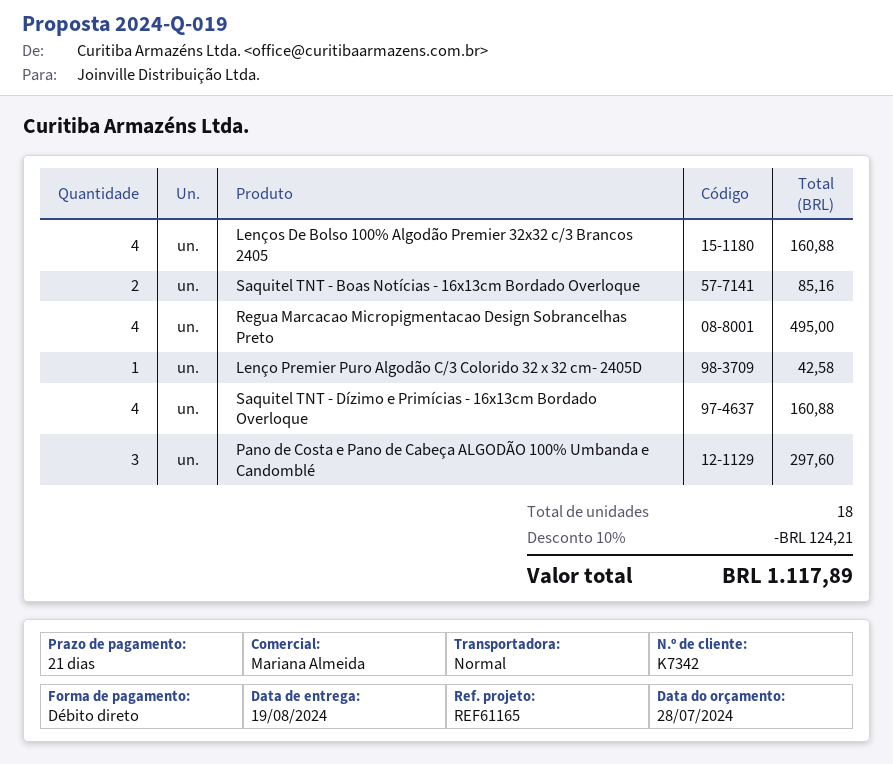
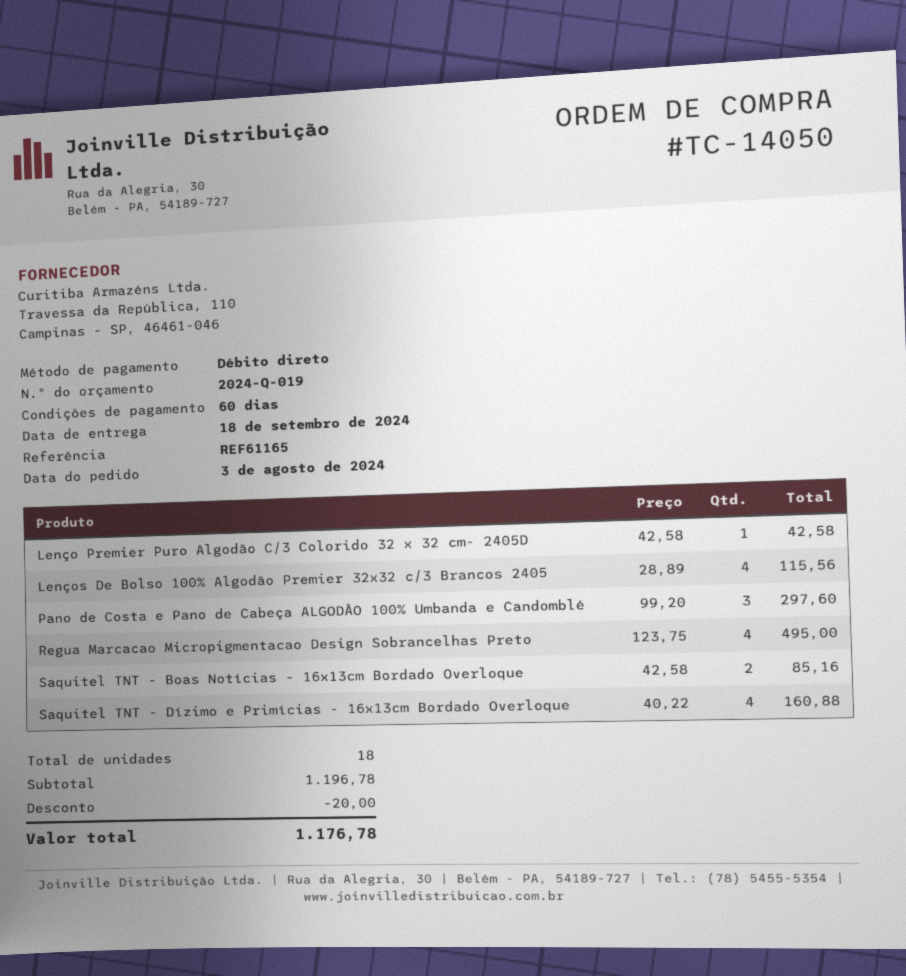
delivery date: 2024-08-19 -> 2024-09-18
payment terms: 21 days -> 60 days
Lenços De Bolso 100% Algodão Premier 32x32 c/3 Brancos 2405: 4 for 160.88 -> 4 for 115.56
discount: 124.21 -> 20.00
total: 1117.89 -> 1176.78

